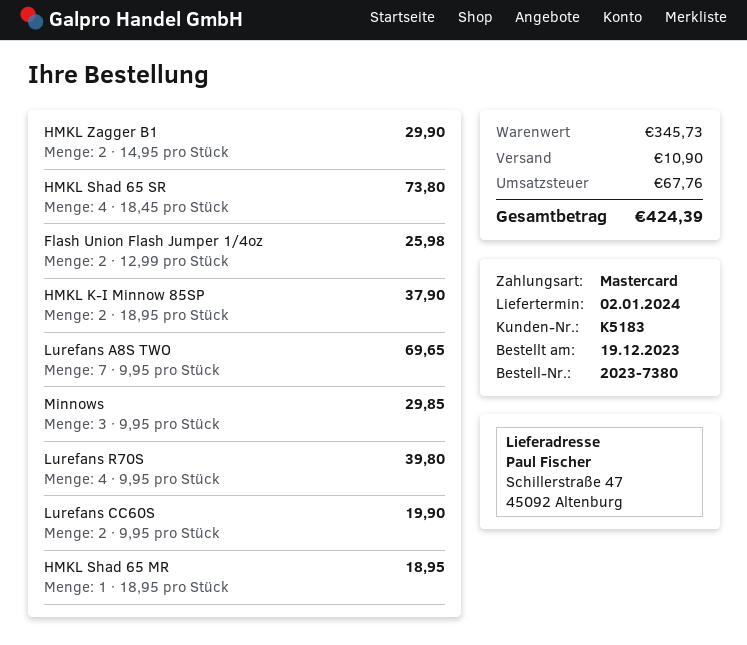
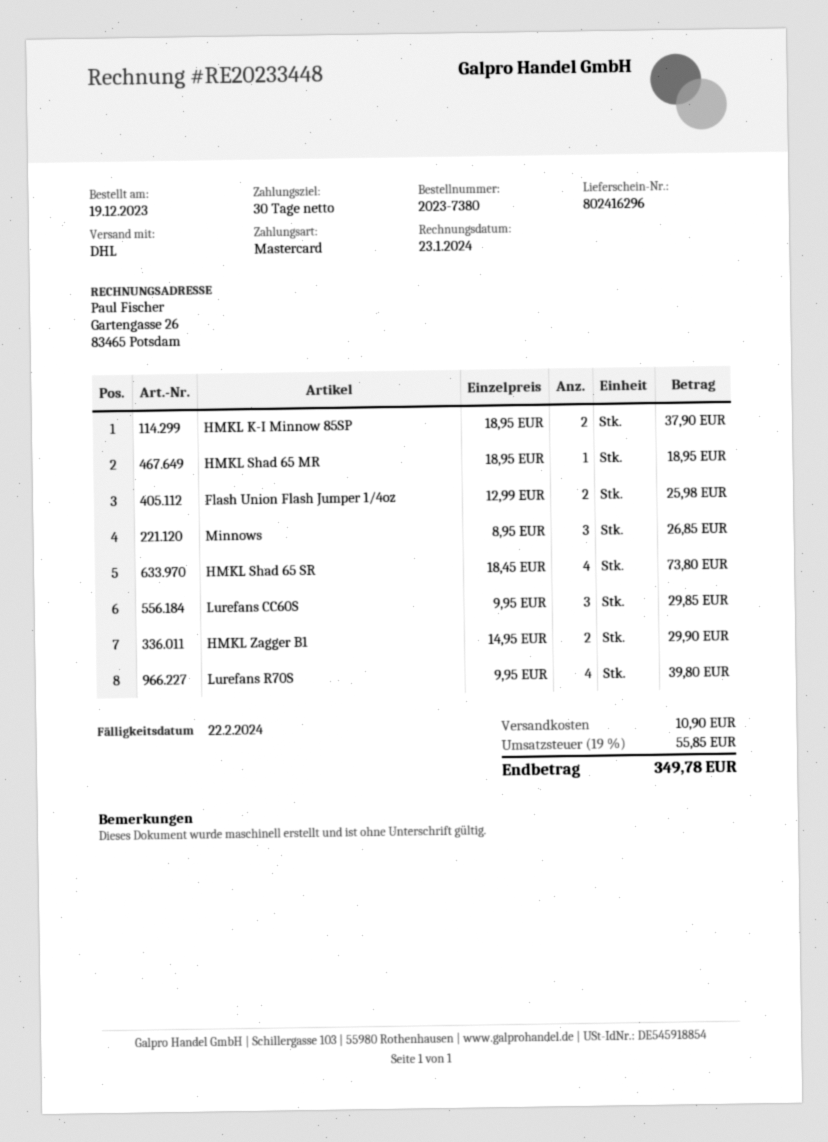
Lurefans A8S TWO: 7 x 9.95 = 69.65 -> none
Minnows: 3 x 9.95 = 29.85 -> 3 x 8.95 = 26.85
Lurefans CC60S: 2 x 9.95 = 19.90 -> 3 x 9.95 = 29.85
tax: 67.76 -> 55.85
total: 424.39 -> 349.78

